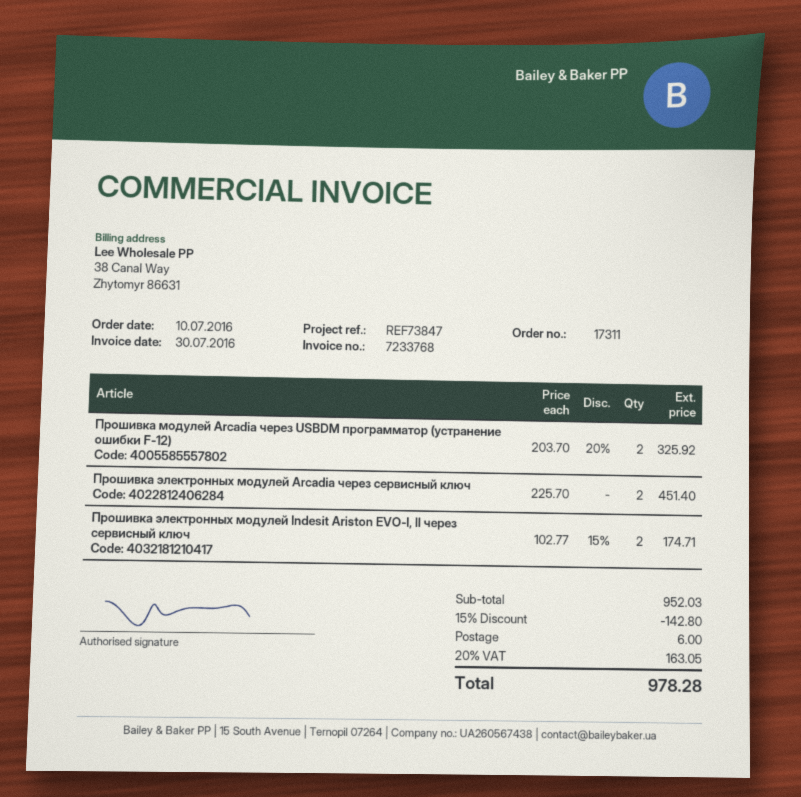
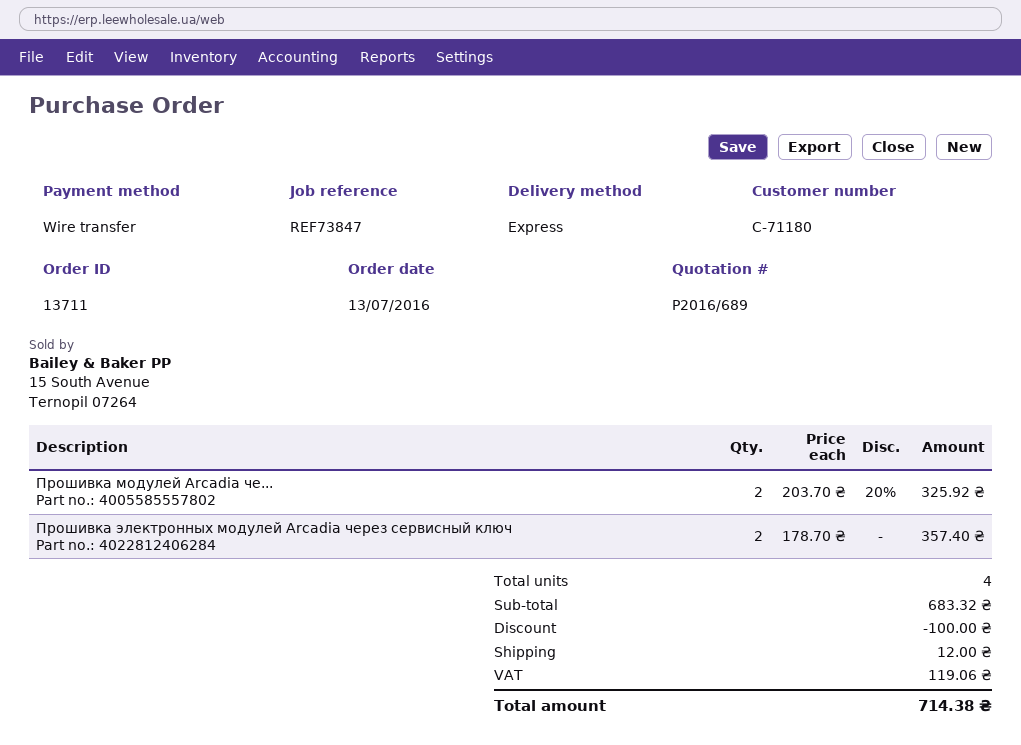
order number: 17311 -> 13711
order date: 2016-07-10 -> 2016-07-13
Прошивка электронных модулей Arcadia через сервисный ключ: 2 x 225.70 = 451.40 -> 2 x 178.70 = 357.40
Прошивка электронных модулей Indesit Ariston EVO-I, II через сервисный ключ: 2 x 102.77 - 15% = 174.71 -> none
subtotal: 952.03 -> 683.32
discount: 142.80 -> 100.00
shipping: 6.00 -> 12.00
tax: 163.05 -> 119.06
total: 978.28 -> 714.38

